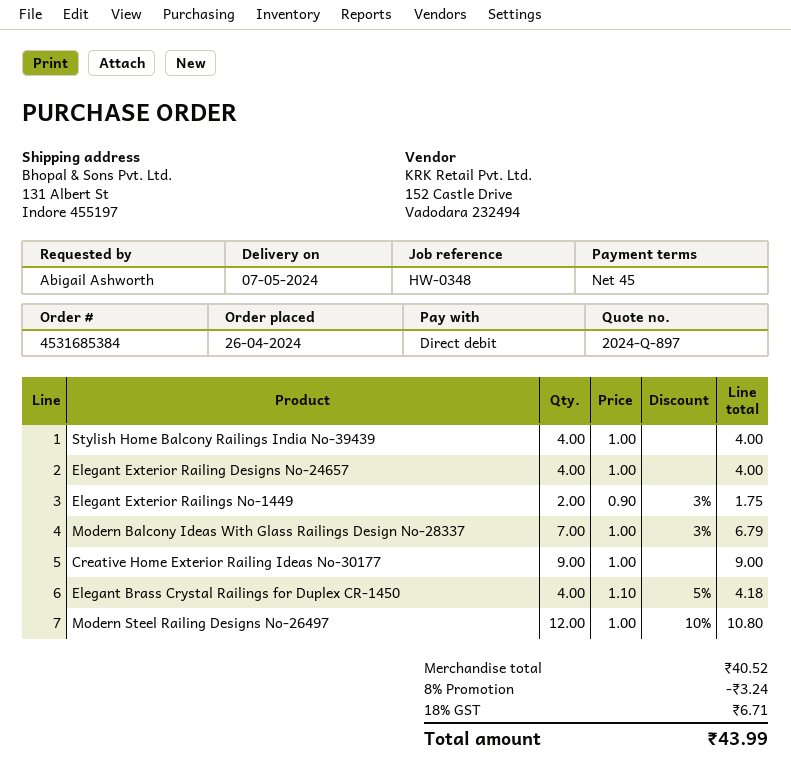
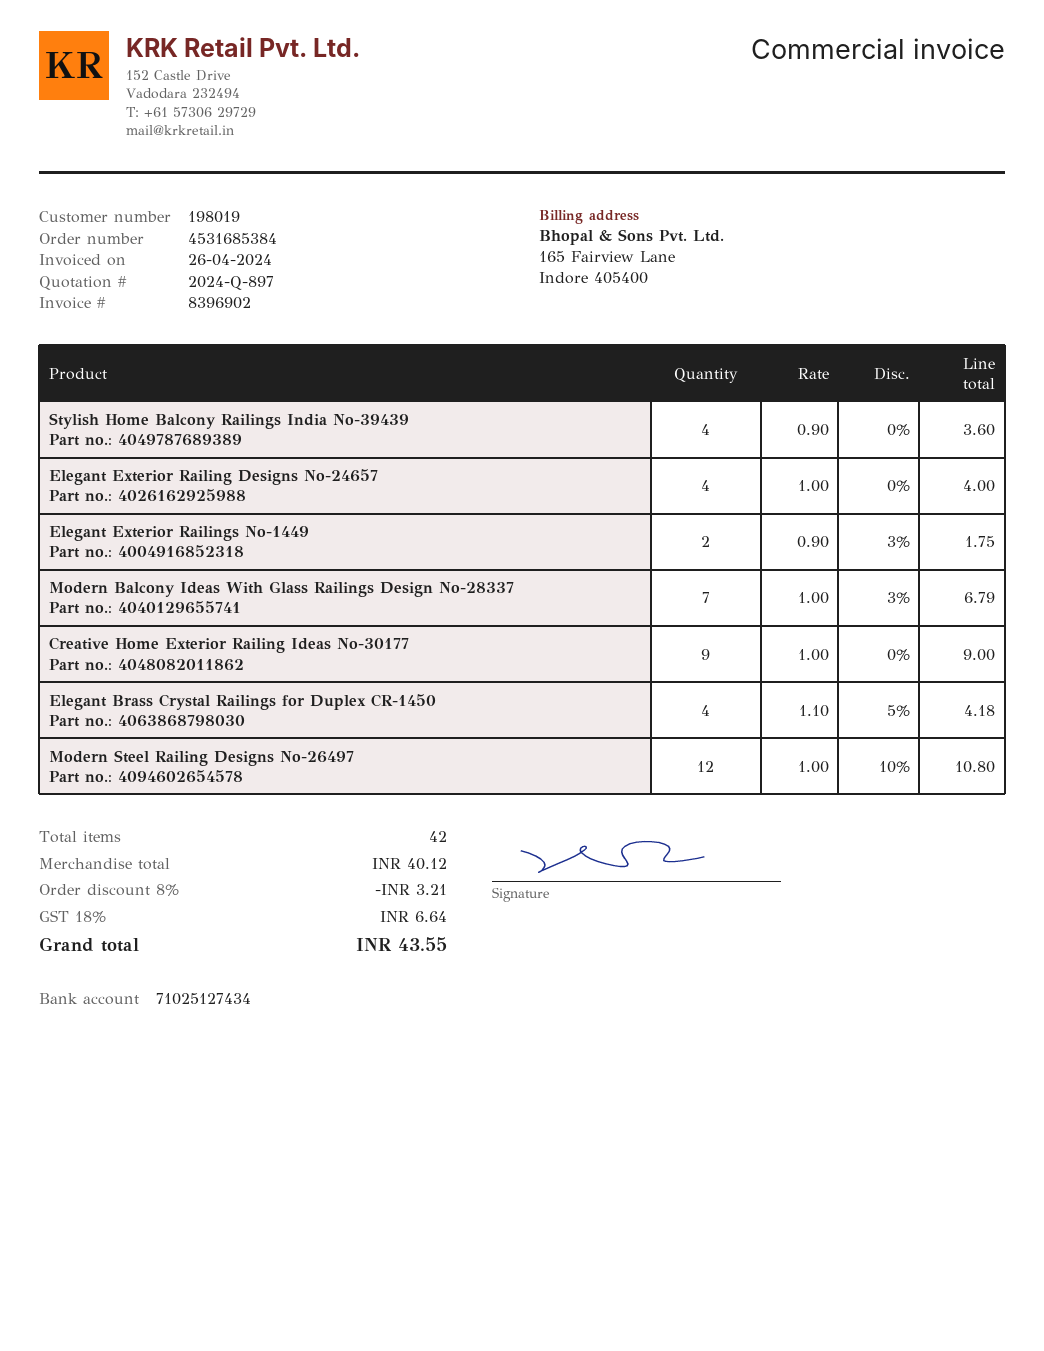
Stylish Home Balcony Railings India No-39439: 4 x 1.00 = 4.00 -> 4 x 0.90 = 3.60
subtotal: 40.52 -> 40.12
discount: 8% = 3.24 -> 8% = 3.21
tax: 18% = 6.71 -> 18% = 6.64
total: 43.99 -> 43.55

